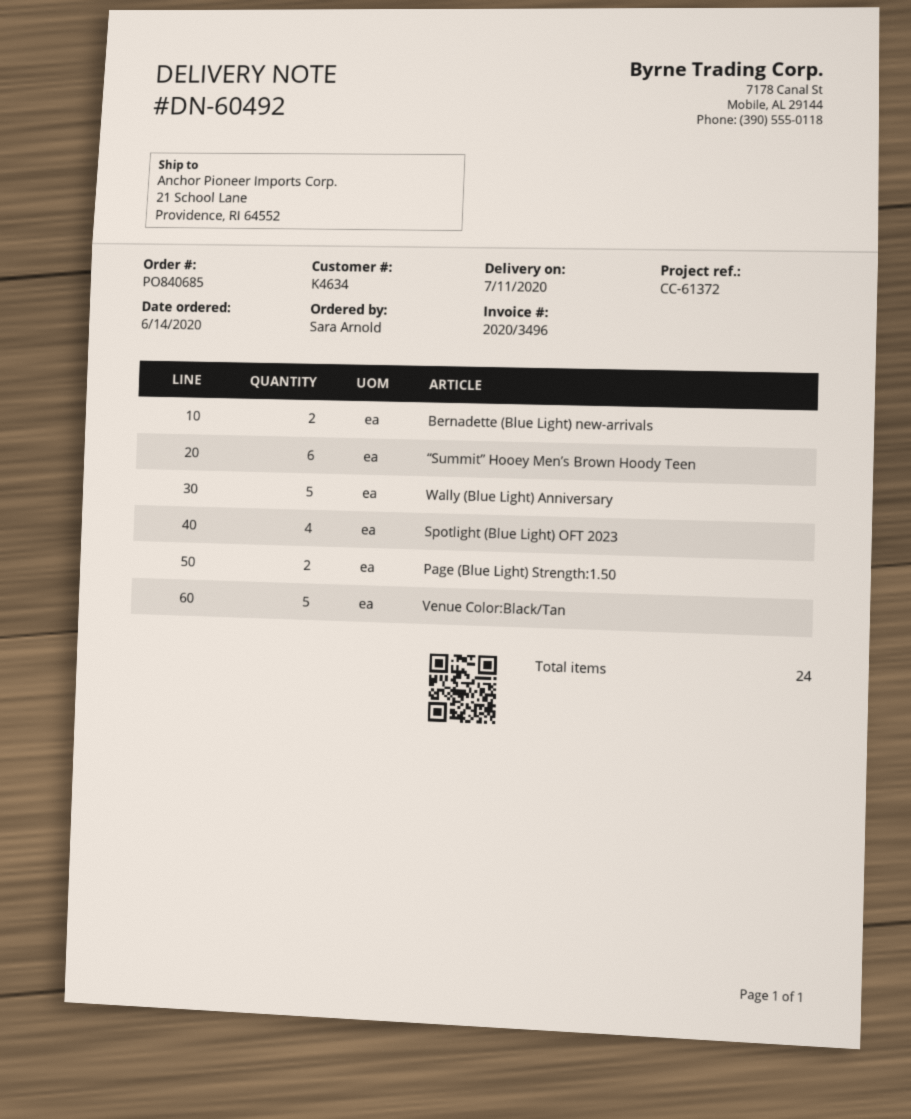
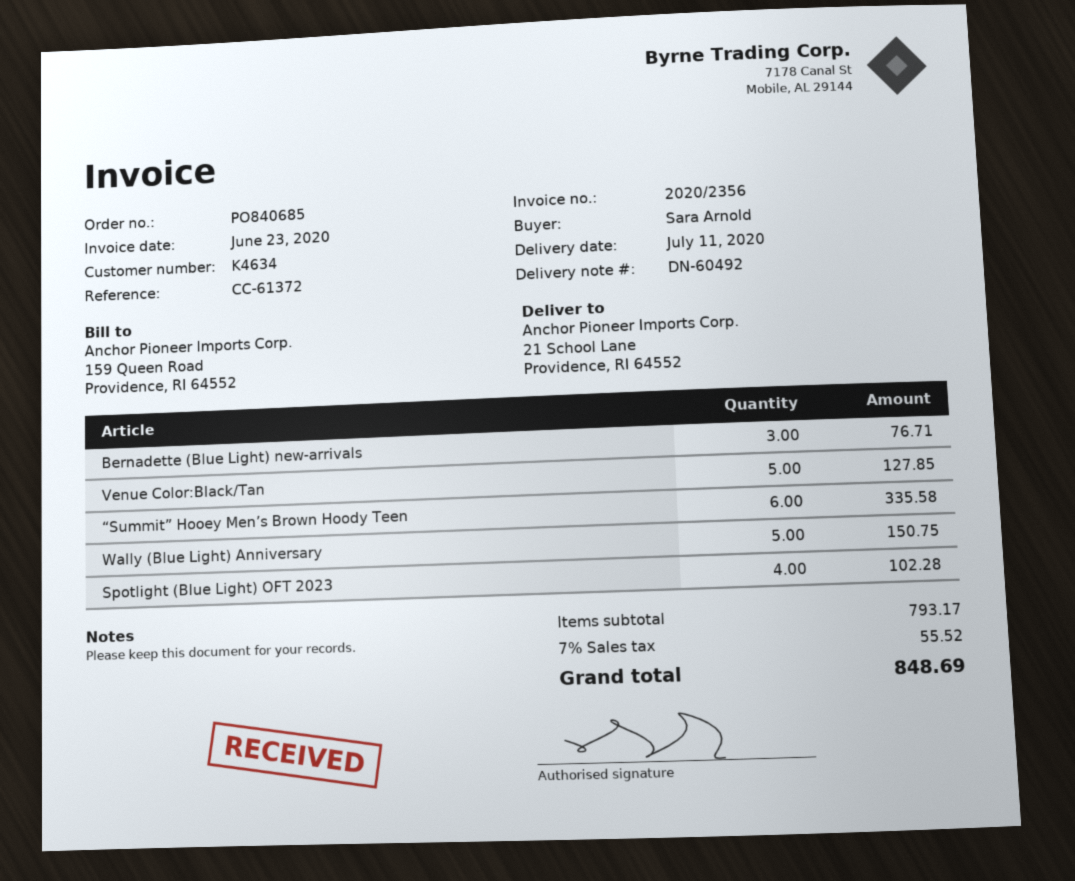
invoice number: 2020/3496 -> 2020/2356
Bernadette (Blue Light) new-arrivals: 2 -> 3
Page (Blue Light) Strength:1.50: 2 -> none

